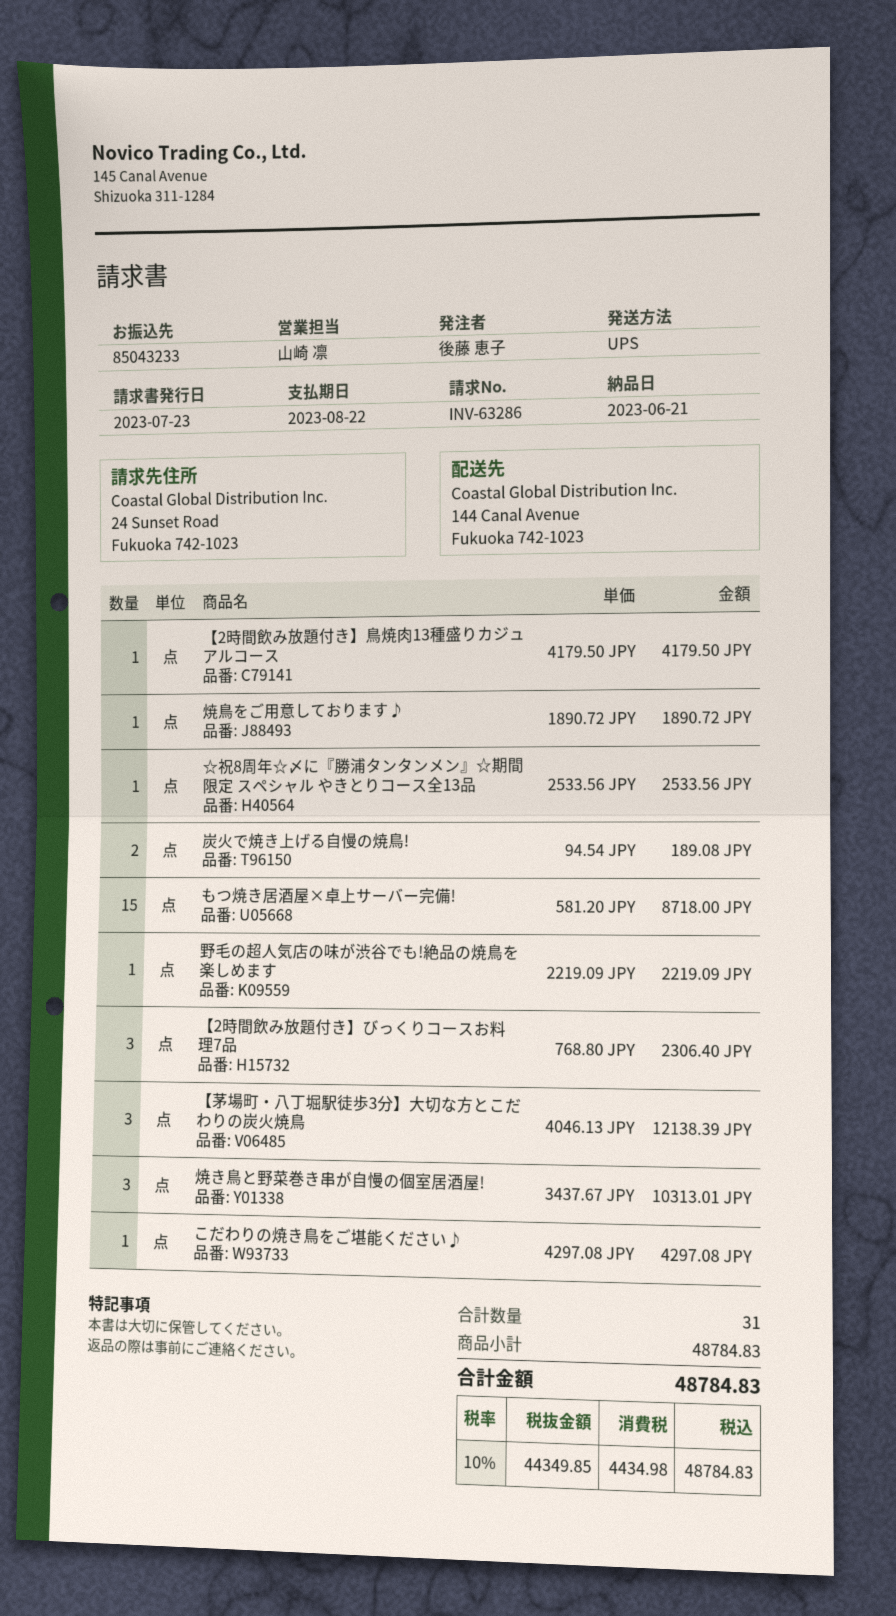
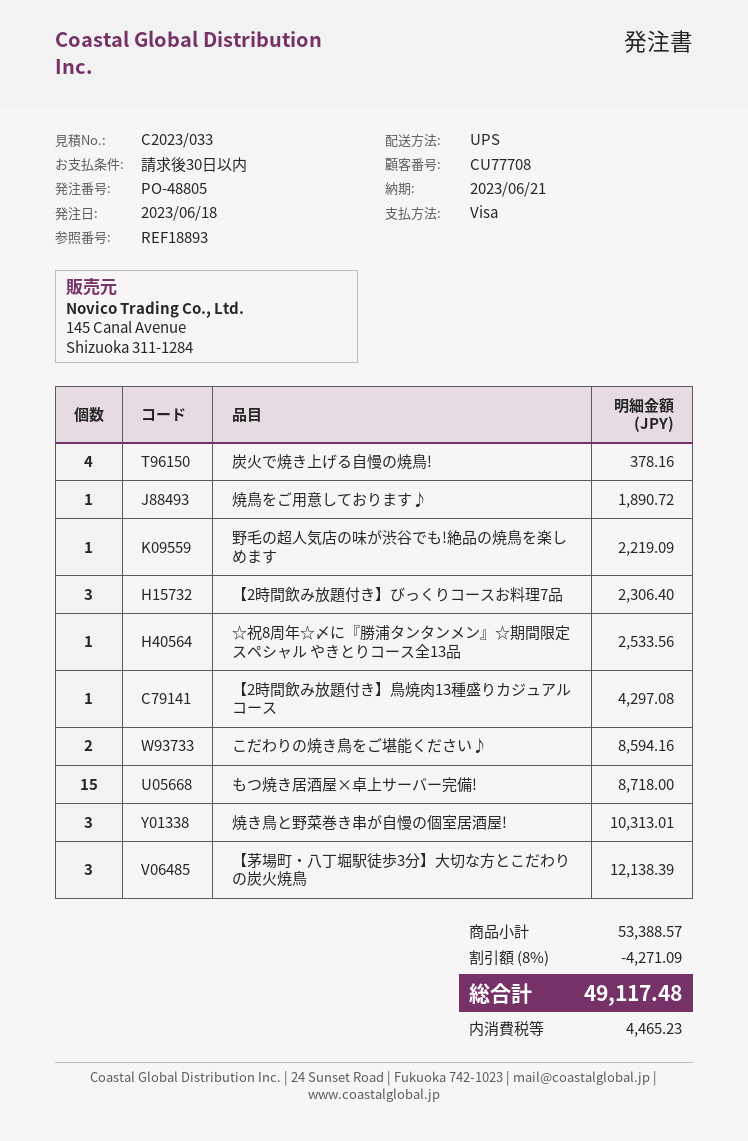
【2時間飲み放題付き】鳥焼肉13種盛りカジュアルコース: 1 for 4179.50 -> 1 for 4297.08
炭火で焼き上げる自慢の焼鳥!: 2 for 189.08 -> 4 for 378.16
こだわりの焼き鳥をご堪能ください♪: 1 for 4297.08 -> 2 for 8594.16
subtotal: 48784.83 -> 53388.57
discount: none -> 8% = 4271.09
tax: 4434.98 -> 4465.23
total: 48784.83 -> 49117.48

